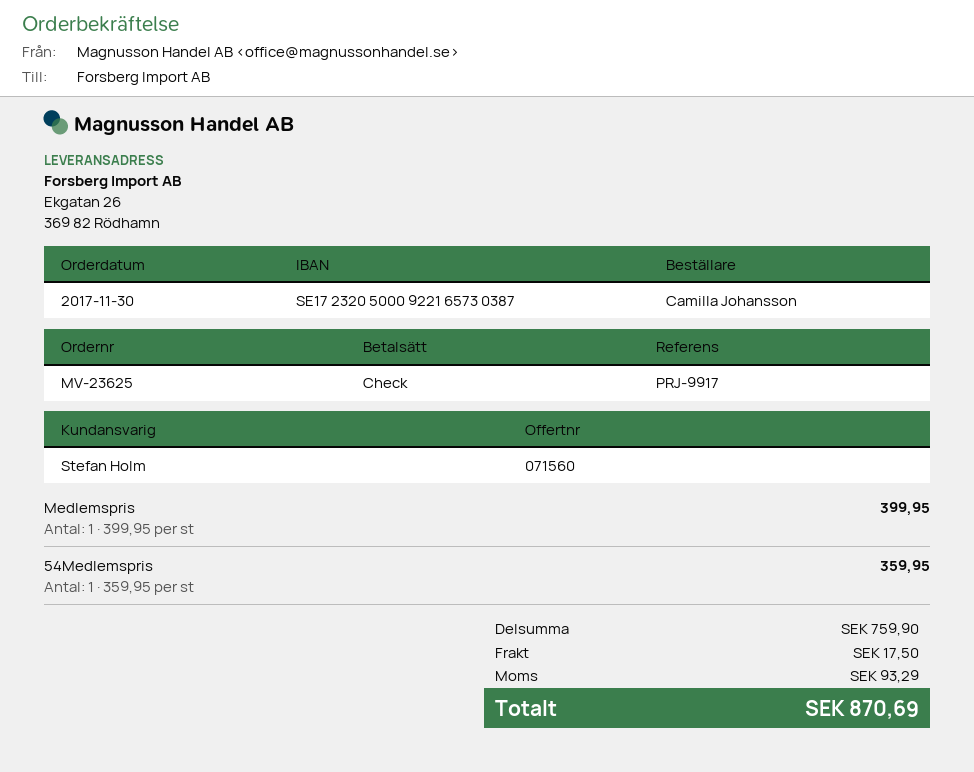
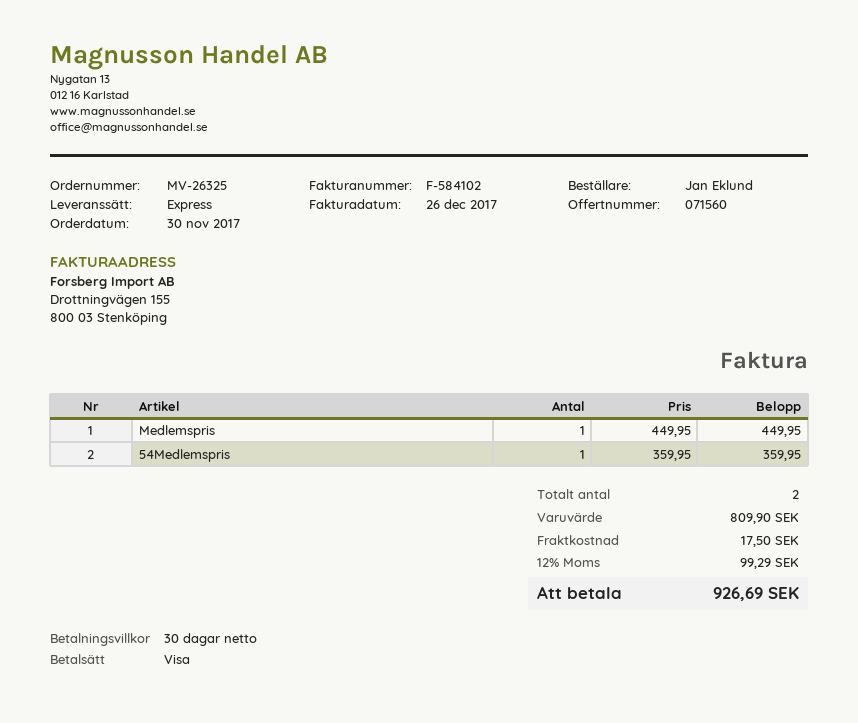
order number: MV-23625 -> MV-26325
ordered by: Camilla Johansson -> Jan Eklund
payment method: cheque -> Visa
Medlemspris: 1 x 399.95 = 399.95 -> 1 x 449.95 = 449.95
subtotal: 759.90 -> 809.90
tax: 93.29 -> 99.29
total: 870.69 -> 926.69

